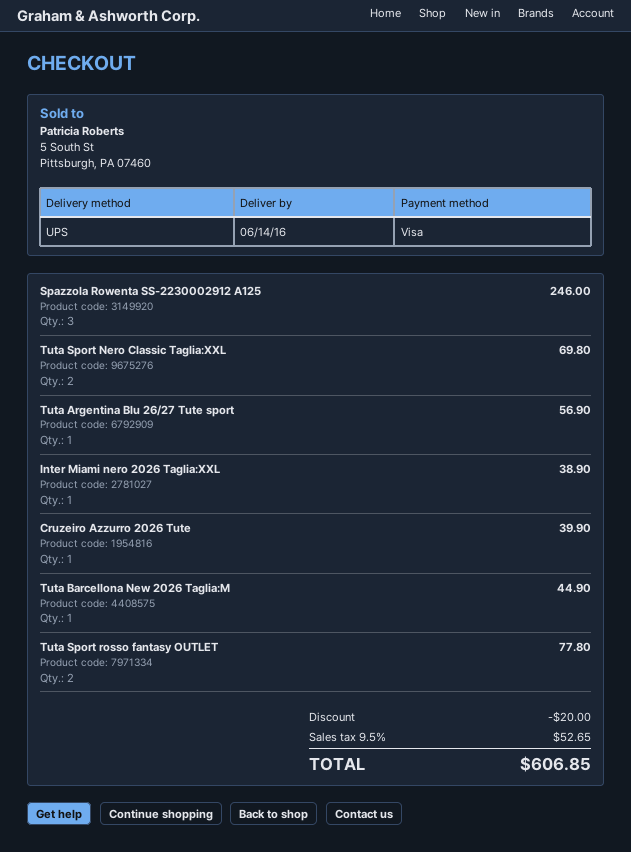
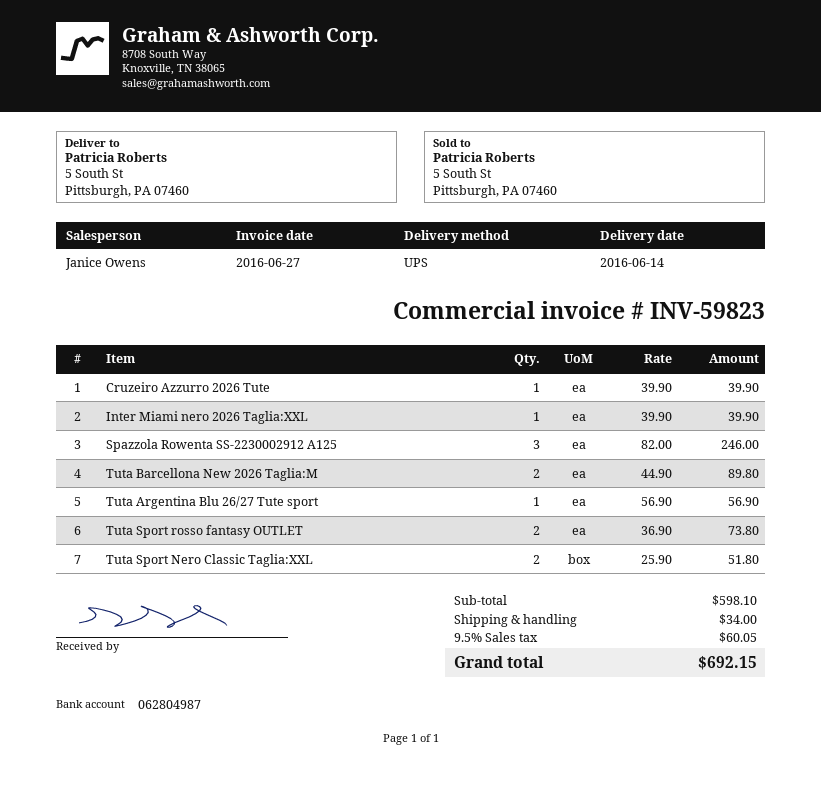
Tuta Sport Nero Classic Taglia:XXL: 2 for 69.80 -> 2 for 51.80
Inter Miami nero 2026 Taglia:XXL: 1 for 38.90 -> 1 for 39.90
Tuta Barcellona New 2026 Taglia:M: 1 for 44.90 -> 2 for 89.80
Tuta Sport rosso fantasy OUTLET: 2 for 77.80 -> 2 for 73.80
discount: 20.00 -> none
shipping: none -> 34.00
tax: 9.5% = 52.65 -> 9.5% = 60.05
total: 606.85 -> 692.15

